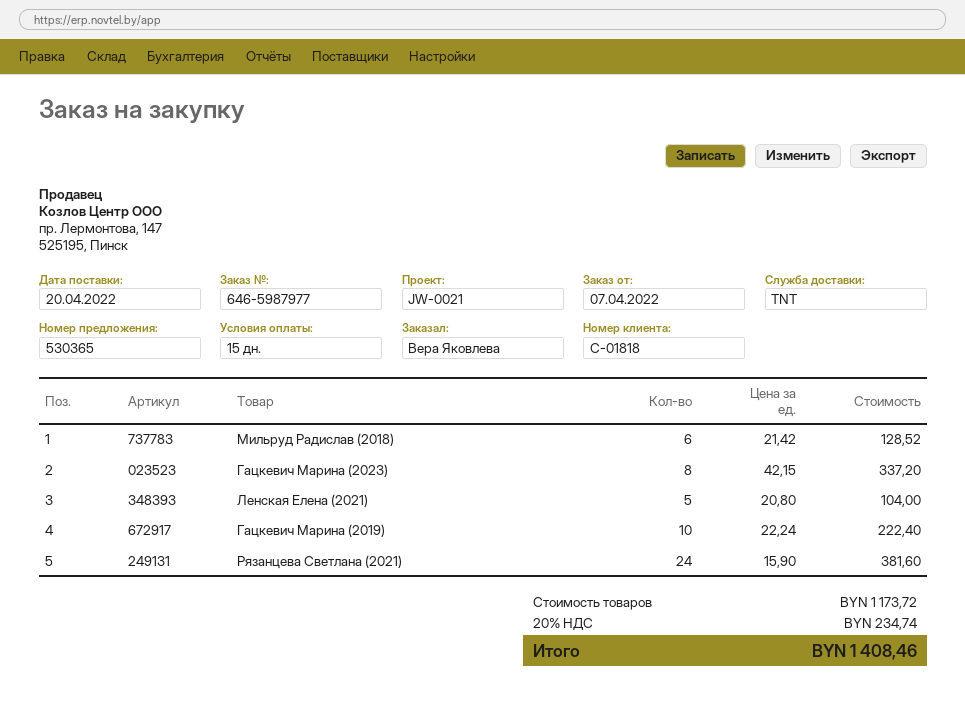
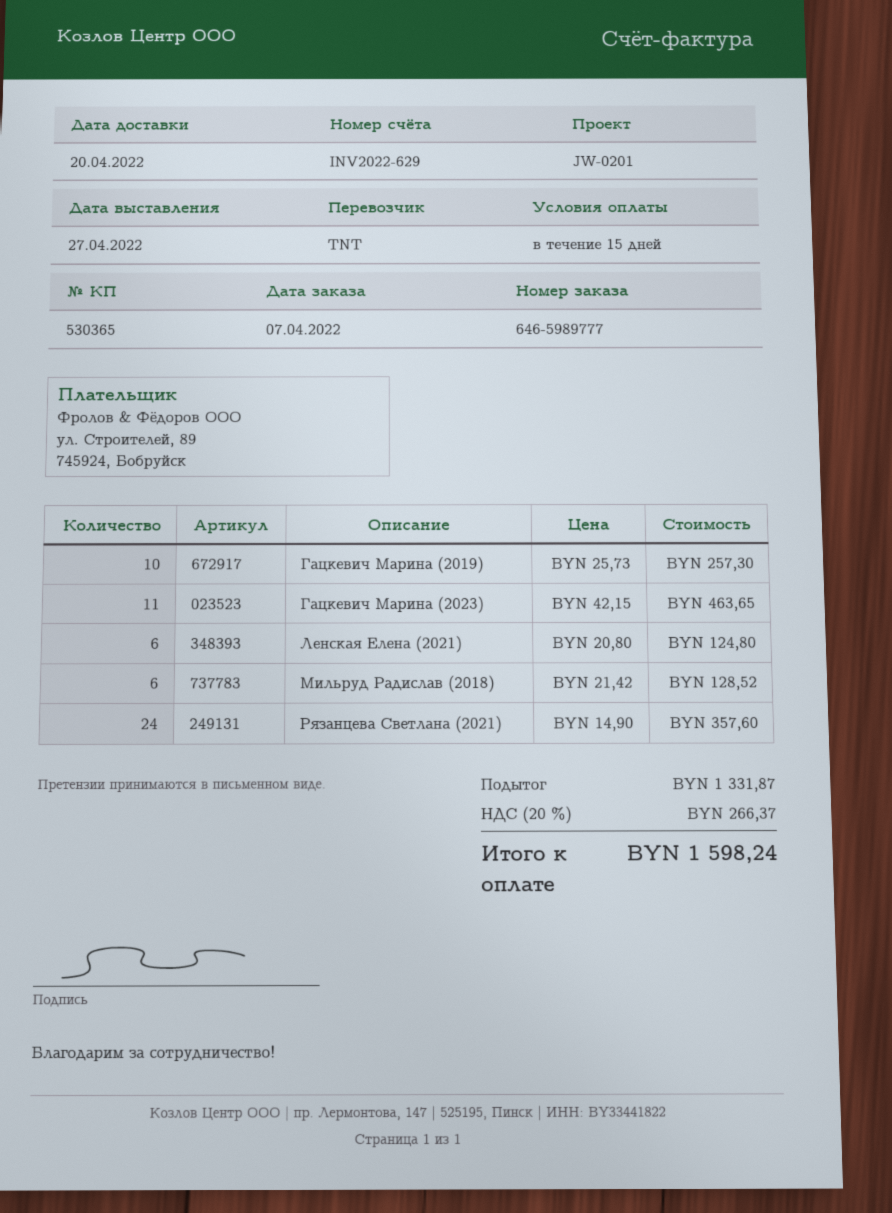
order number: 646-5987977 -> 646-5989777
reference: JW-0021 -> JW-0201
Гацкевич Марина (2023): 8 x 42.15 = 337.20 -> 11 x 42.15 = 463.65
Ленская Елена (2021): 5 x 20.80 = 104.00 -> 6 x 20.80 = 124.80
Гацкевич Марина (2019): 10 x 22.24 = 222.40 -> 10 x 25.73 = 257.30
Рязанцева Светлана (2021): 24 x 15.90 = 381.60 -> 24 x 14.90 = 357.60
subtotal: 1173.72 -> 1331.87
tax: 20% = 234.74 -> 20% = 266.37
total: 1408.46 -> 1598.24

